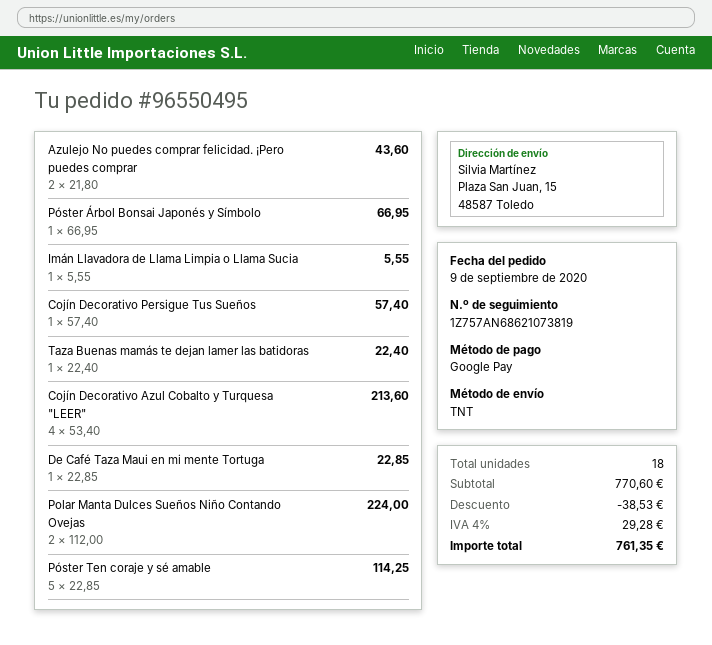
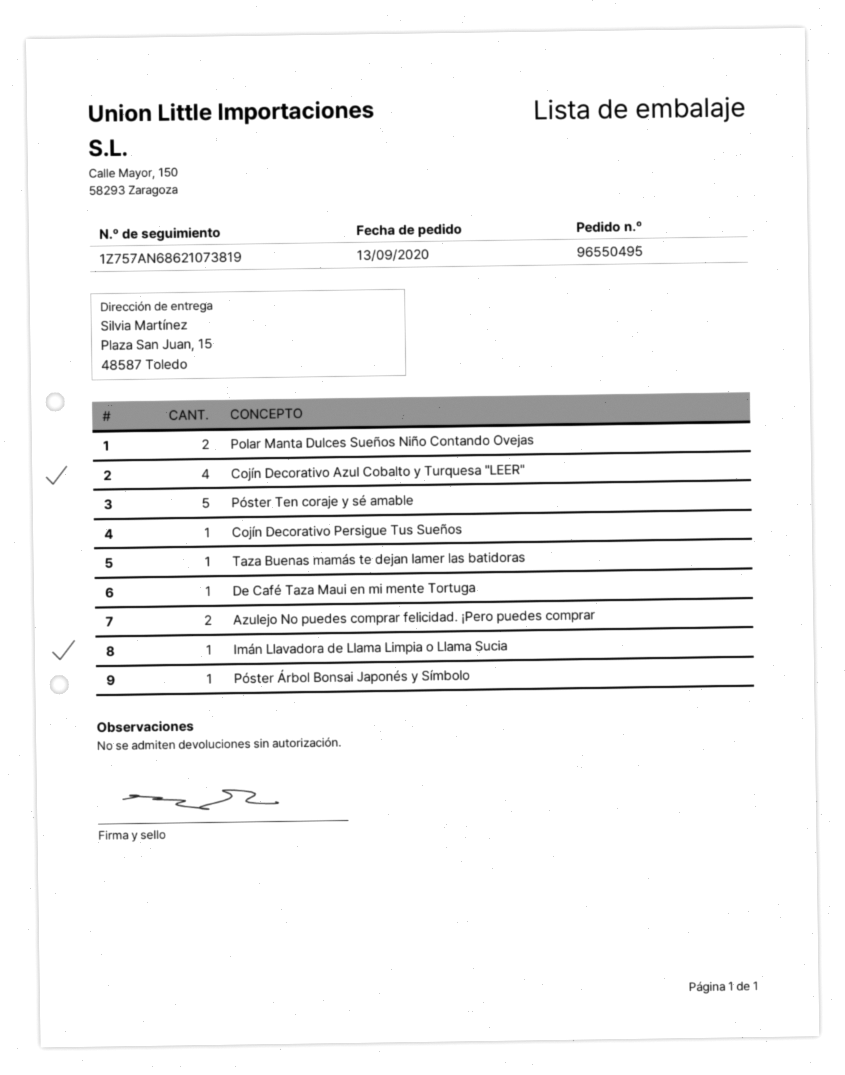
order date: 2020-09-09 -> 2020-09-13

